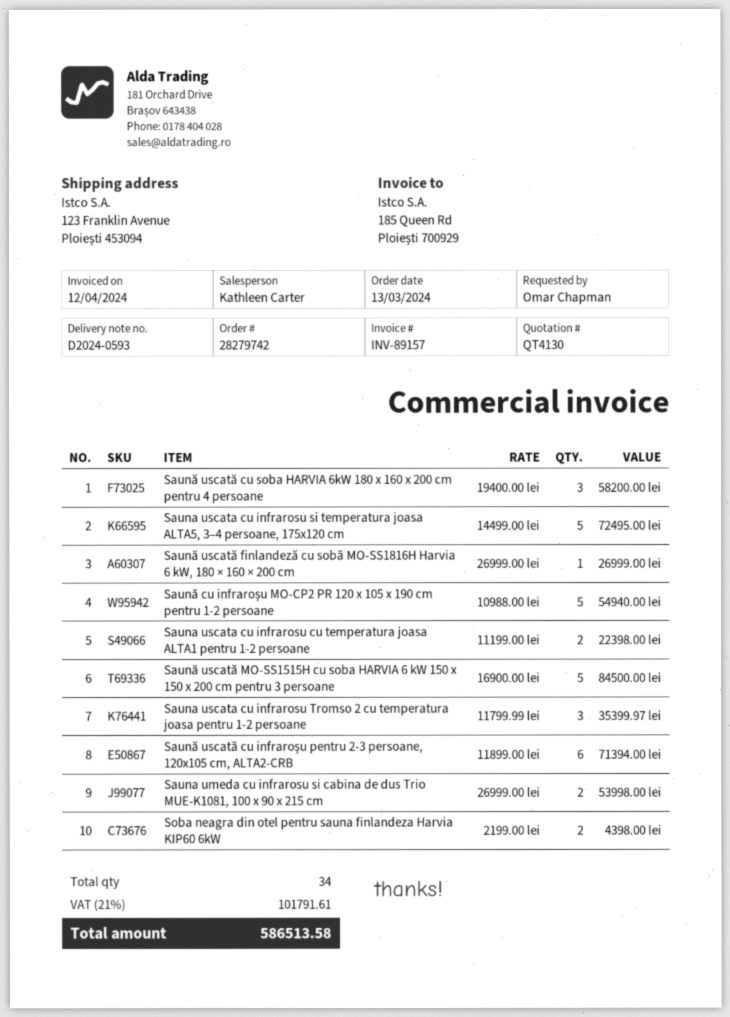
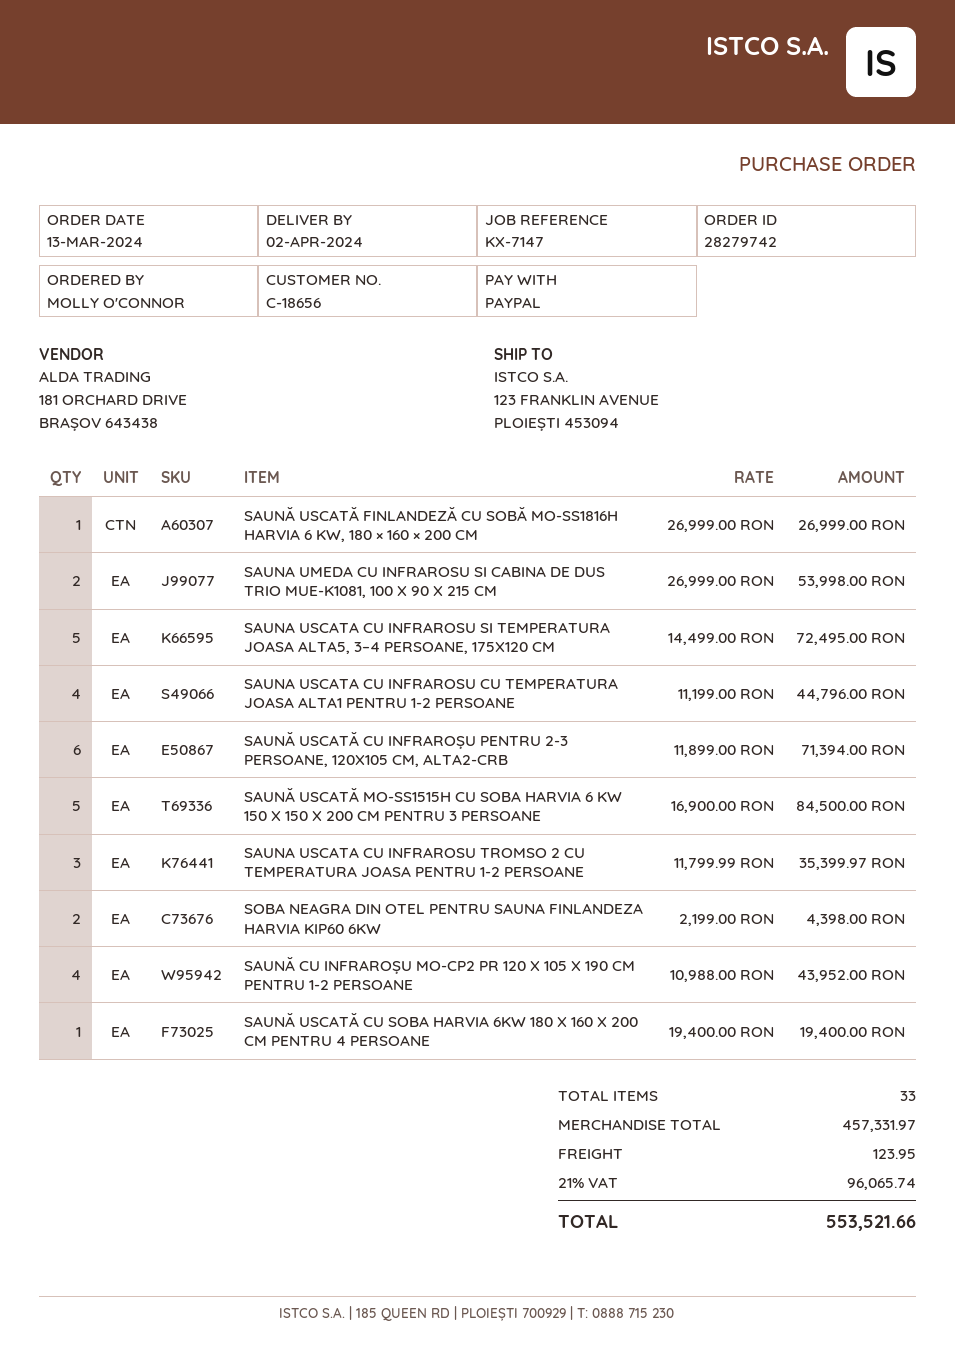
ordered by: Omar Chapman -> MOLLY O'CONNOR
Saună uscată cu soba HARVIA 6kW 180 x 160 x 200 cm pentru 4 persoane: 3 x 19400.00 = 58200.00 -> 1 x 19400.00 = 19400.00
Saună cu infraroșu MO-CP2 PR 120 x 105 x 190 cm pentru 1-2 persoane: 5 x 10988.00 = 54940.00 -> 4 x 10988.00 = 43952.00
Sauna uscata cu infrarosu cu temperatura joasa ALTA1 pentru 1-2 persoane: 2 x 11199.00 = 22398.00 -> 4 x 11199.00 = 44796.00
total quantity: 34 -> 33
shipping: none -> 123.95
tax: 21% = 101791.61 -> 21% = 96065.74
total: 586513.58 -> 553521.66

